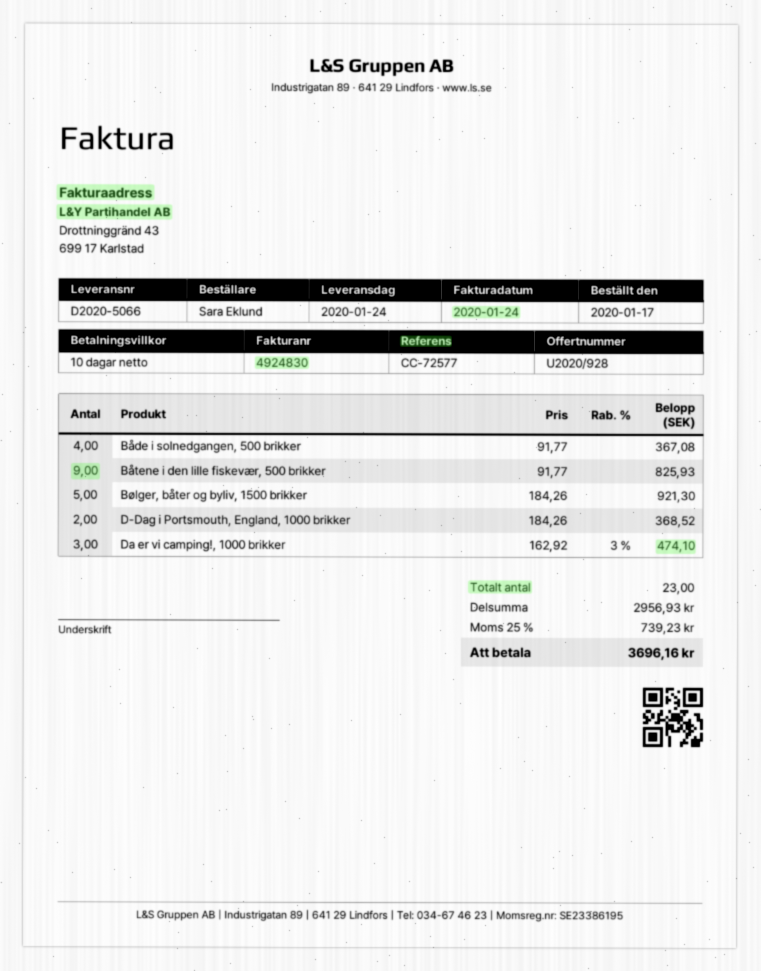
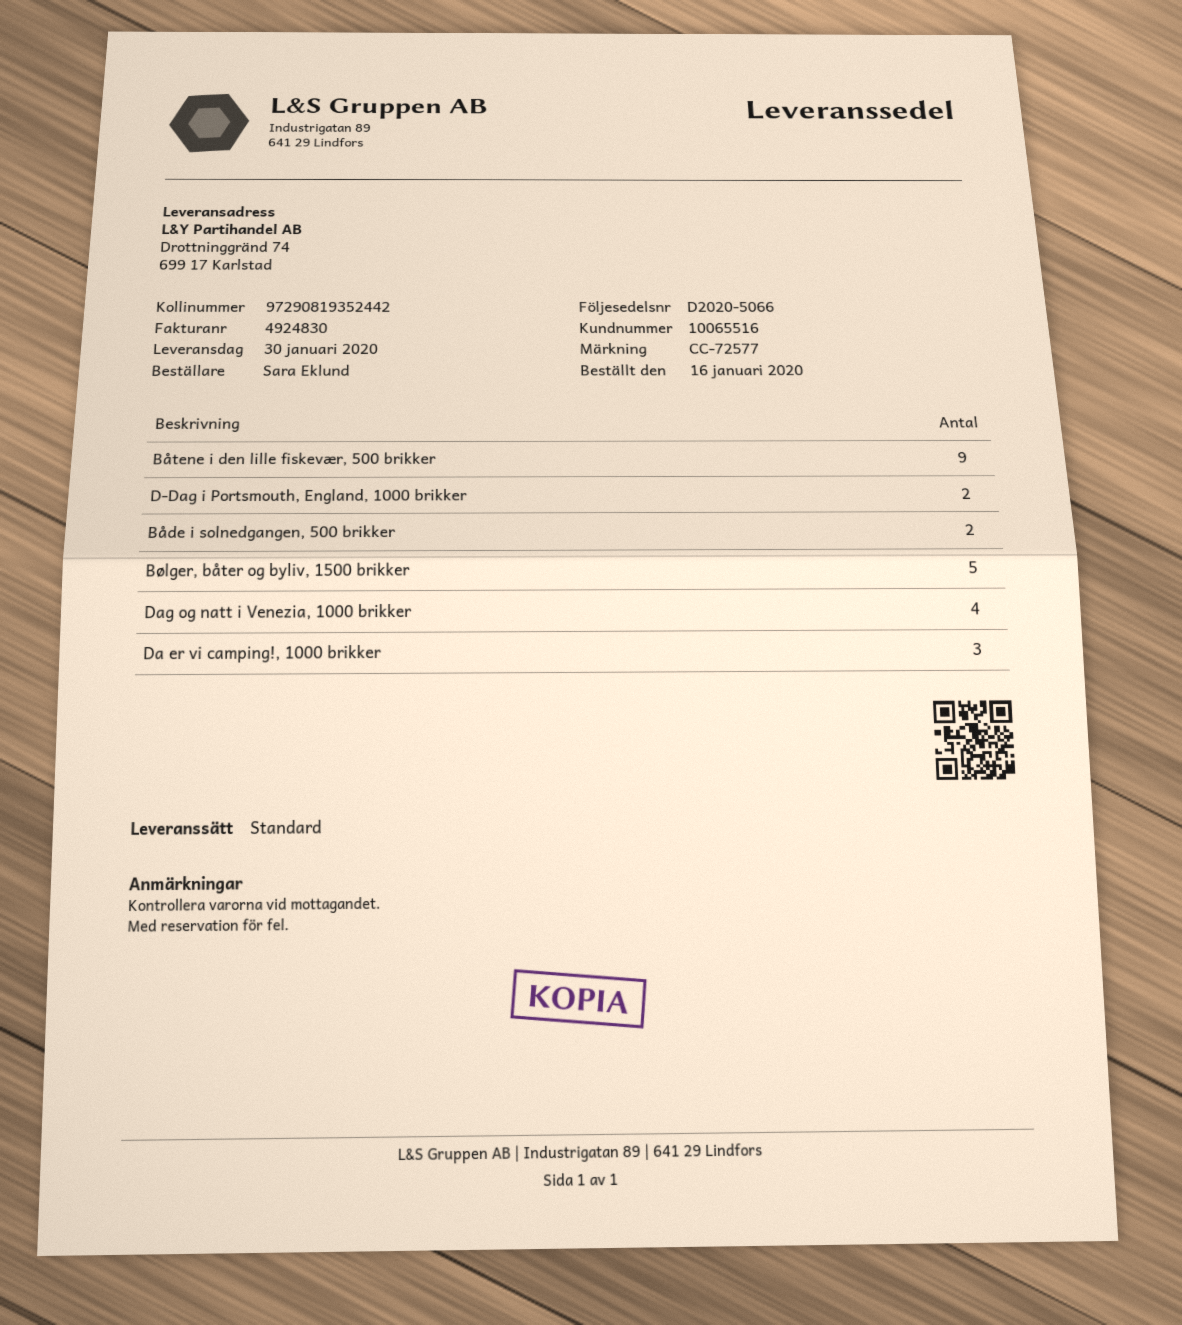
order date: 2020-01-17 -> 2020-01-16
delivery date: 2020-01-24 -> 2020-01-30
Både i solnedgangen, 500 brikker: 4 -> 2
Dag og natt i Venezia, 1000 brikker: none -> 4

